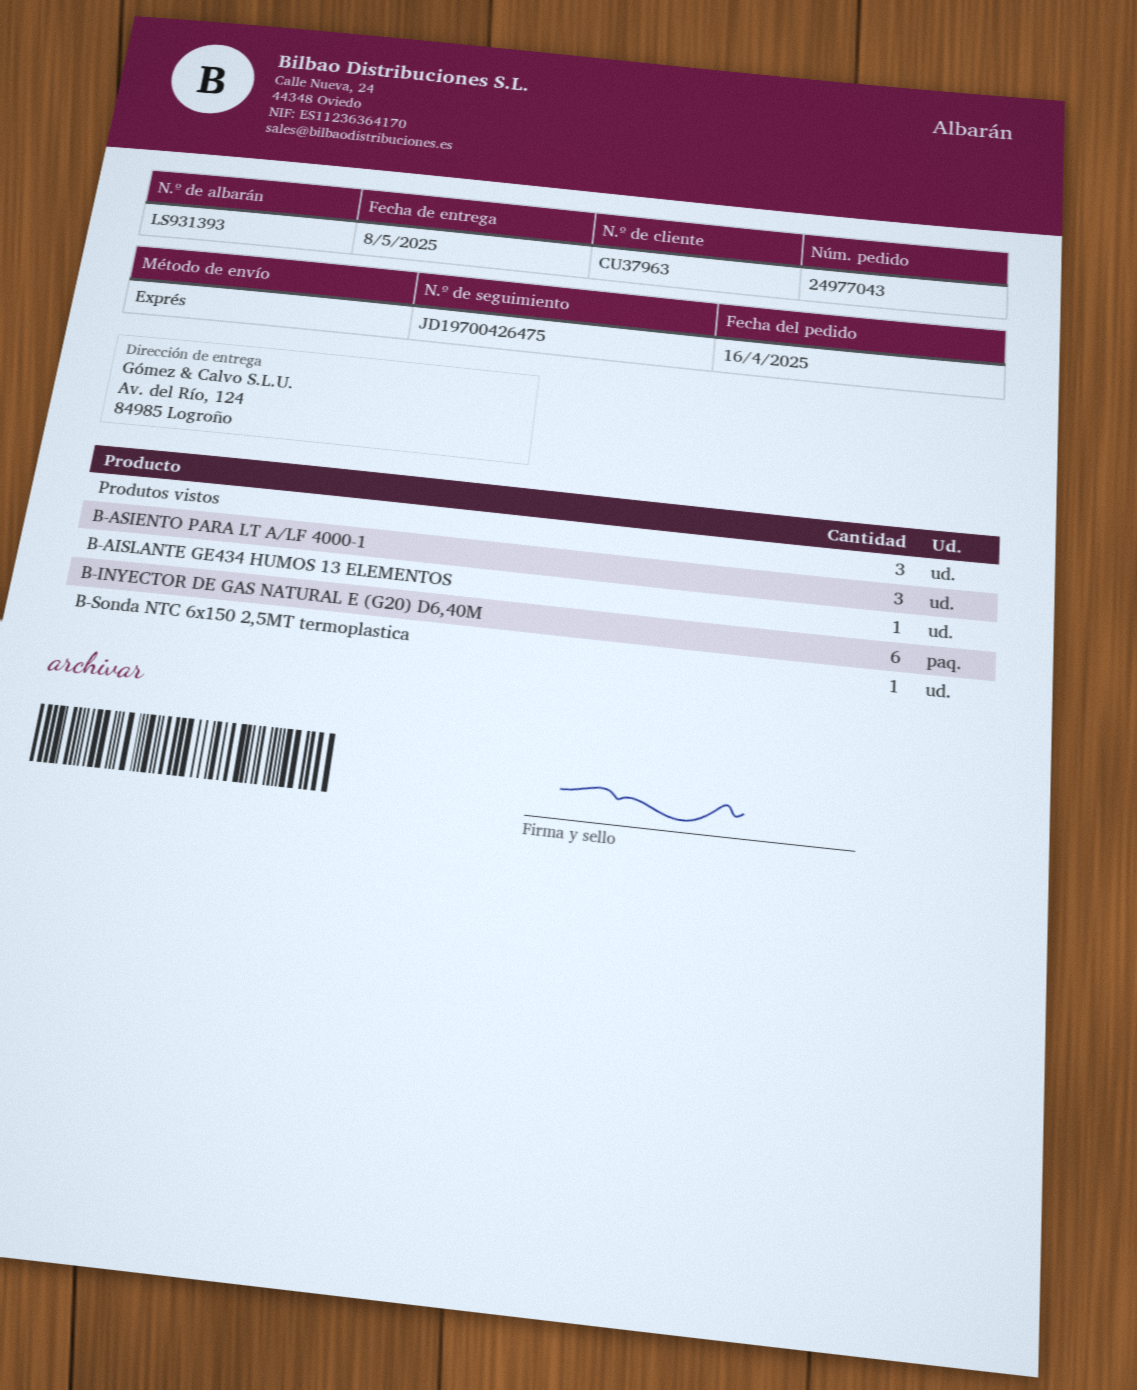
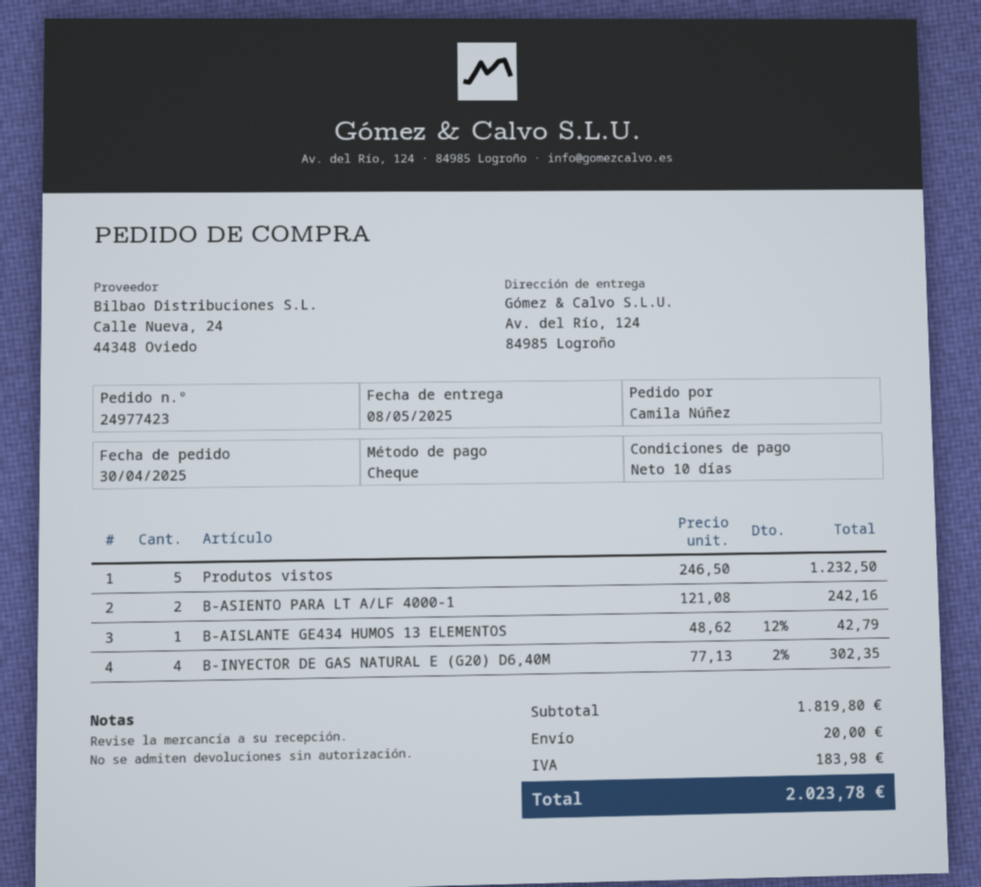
order number: 24977043 -> 24977423
order date: 2025-04-16 -> 2025-04-30
Produtos vistos: 3 -> 5
B-ASIENTO PARA LT A/LF 4000-1: 3 -> 2
B-INYECTOR DE GAS NATURAL E (G20) D6,40M: 6 -> 4
B-Sonda NTC 6x150 2,5MT termoplastica: 1 -> none

